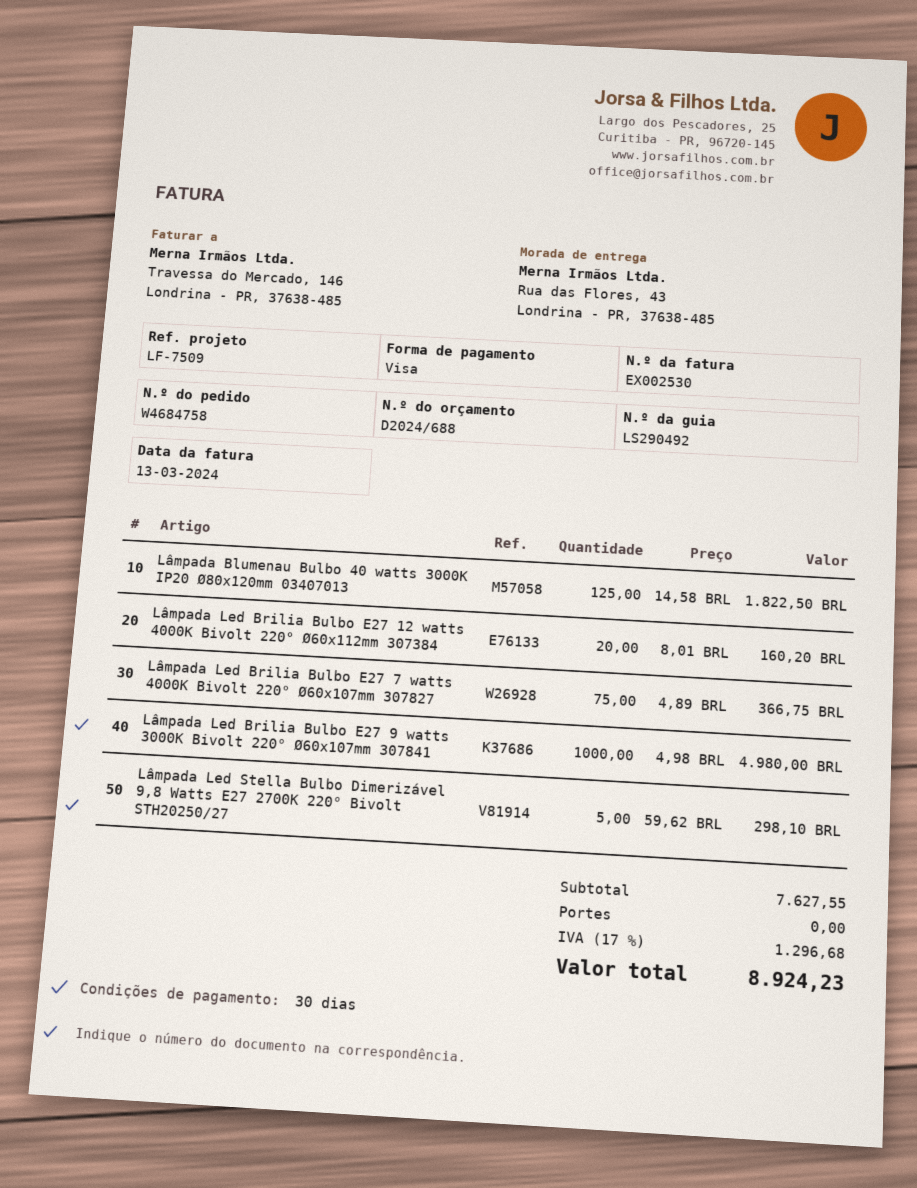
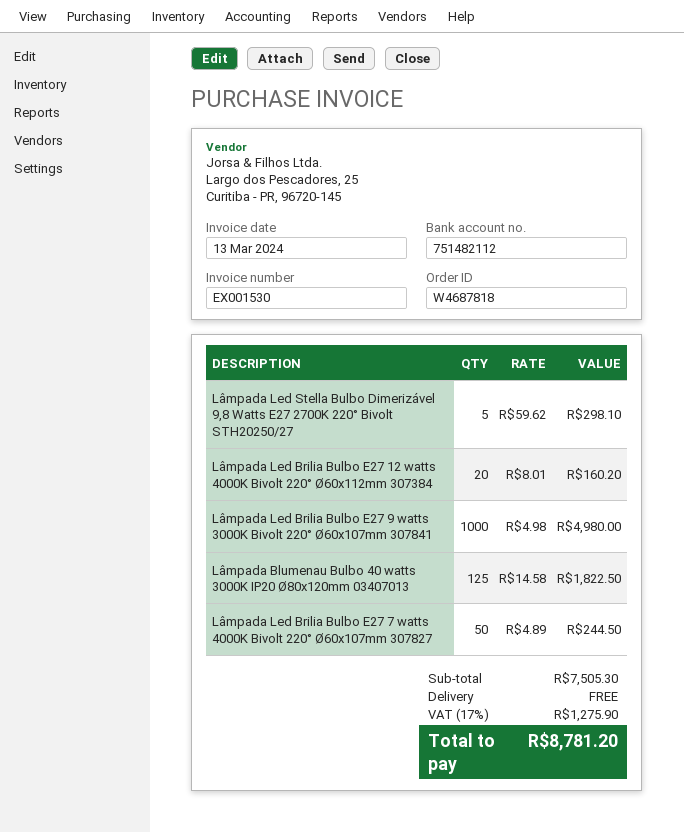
order number: W4684758 -> W4687818
invoice number: EX002530 -> EX001530
Lâmpada Led Brilia Bulbo E27 7 watts 4000K Bivolt 220° Ø60x107mm 307827: 75 x 4.89 = 366.75 -> 50 x 4.89 = 244.50
subtotal: 7627.55 -> 7505.30
tax: 17% = 1296.68 -> 17% = 1275.90
total: 8924.23 -> 8781.20

